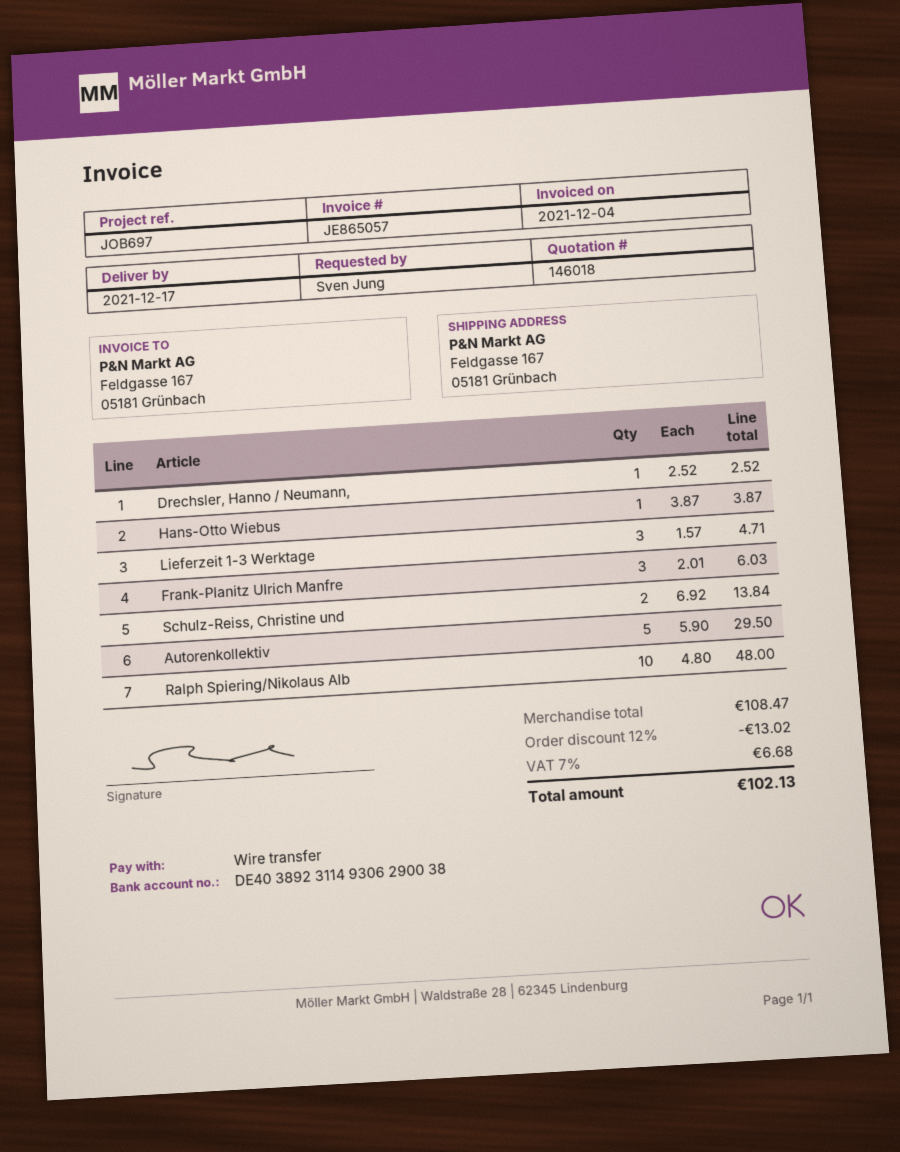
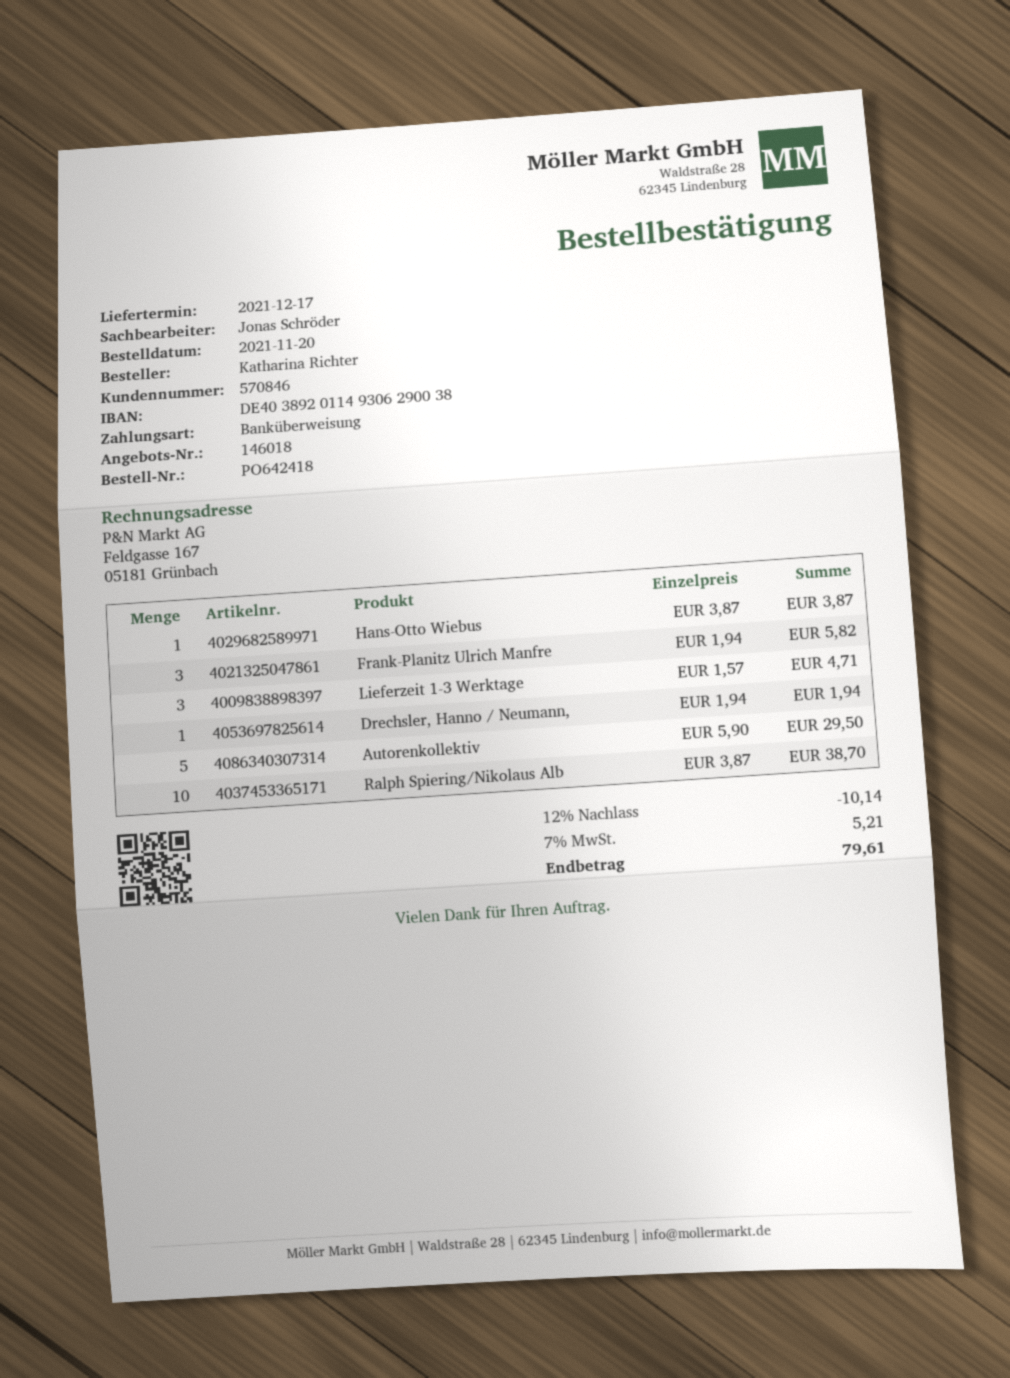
ordered by: Sven Jung -> Katharina Richter
bank account: DE40389231149306290038 -> DE40389201149306290038
Drechsler, Hanno / Neumann,: 1 x 2.52 = 2.52 -> 1 x 1.94 = 1.94
Frank-Planitz Ulrich Manfre: 3 x 2.01 = 6.03 -> 3 x 1.94 = 5.82
Schulz-Reiss, Christine und: 2 x 6.92 = 13.84 -> none
Ralph Spiering/Nikolaus Alb: 10 x 4.80 = 48.00 -> 10 x 3.87 = 38.70
discount: 12% = 13.02 -> 12% = 10.14
tax: 7% = 6.68 -> 7% = 5.21
total: 102.13 -> 79.61

